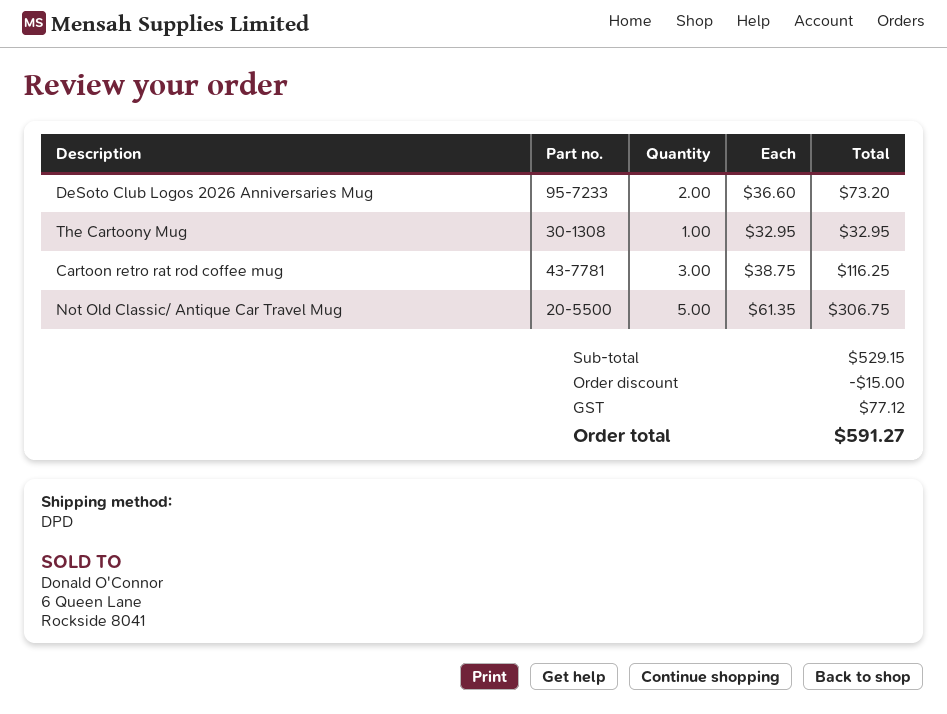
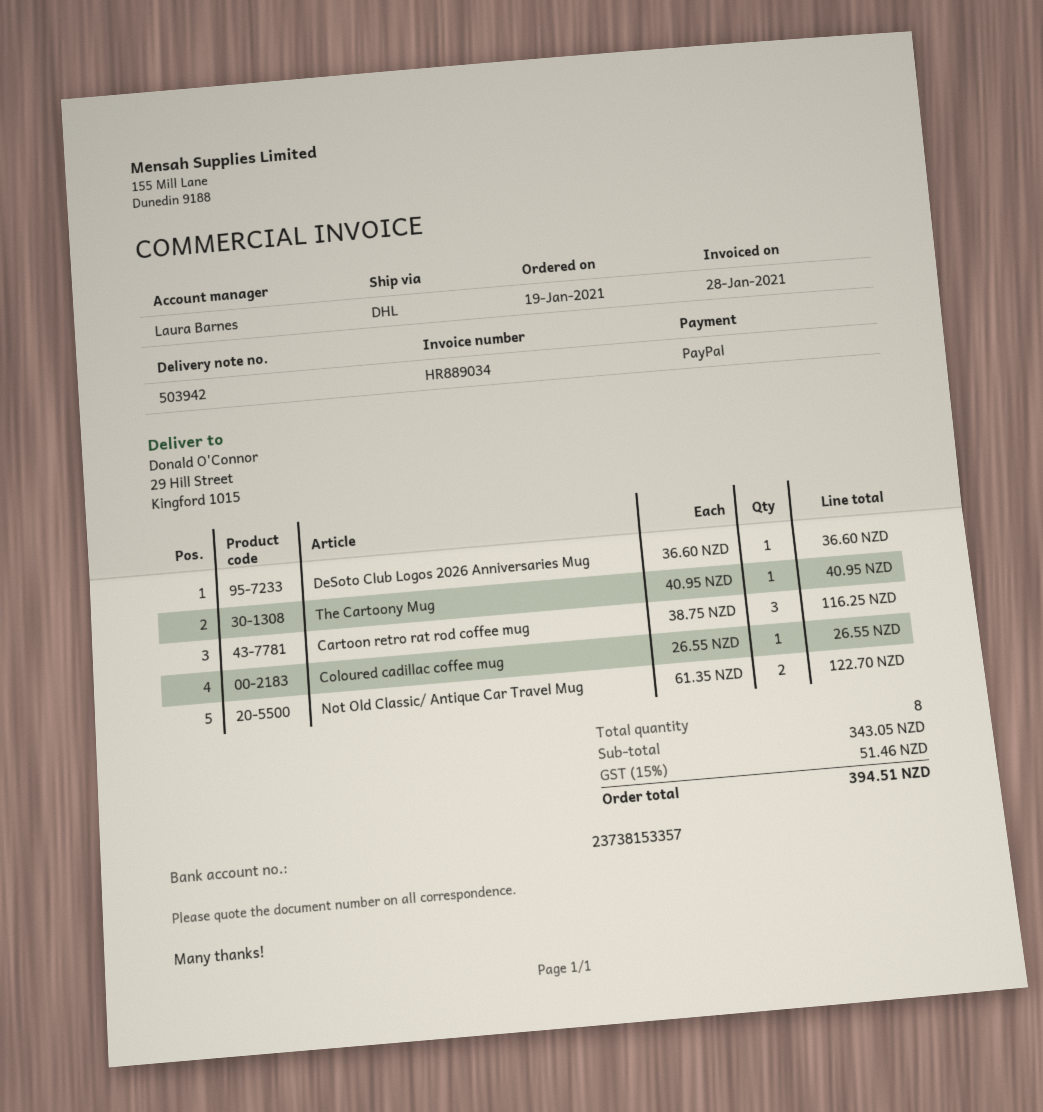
shipping method: DPD -> DHL
DeSoto Club Logos 2026 Anniversaries Mug: 2 x 36.60 = 73.20 -> 1 x 36.60 = 36.60
The Cartoony Mug: 1 x 32.95 = 32.95 -> 1 x 40.95 = 40.95
Not Old Classic/ Antique Car Travel Mug: 5 x 61.35 = 306.75 -> 2 x 61.35 = 122.70
Coloured cadillac coffee mug: none -> 1 x 26.55 = 26.55
subtotal: 529.15 -> 343.05
discount: 15.00 -> none
tax: 77.12 -> 51.46
total: 591.27 -> 394.51

